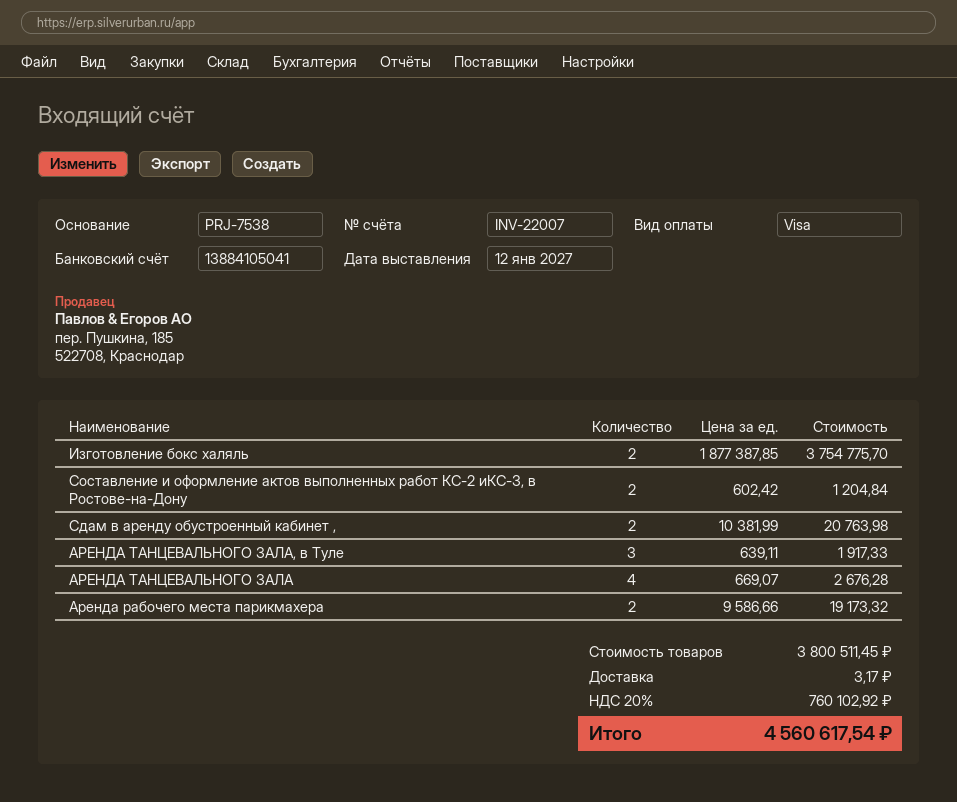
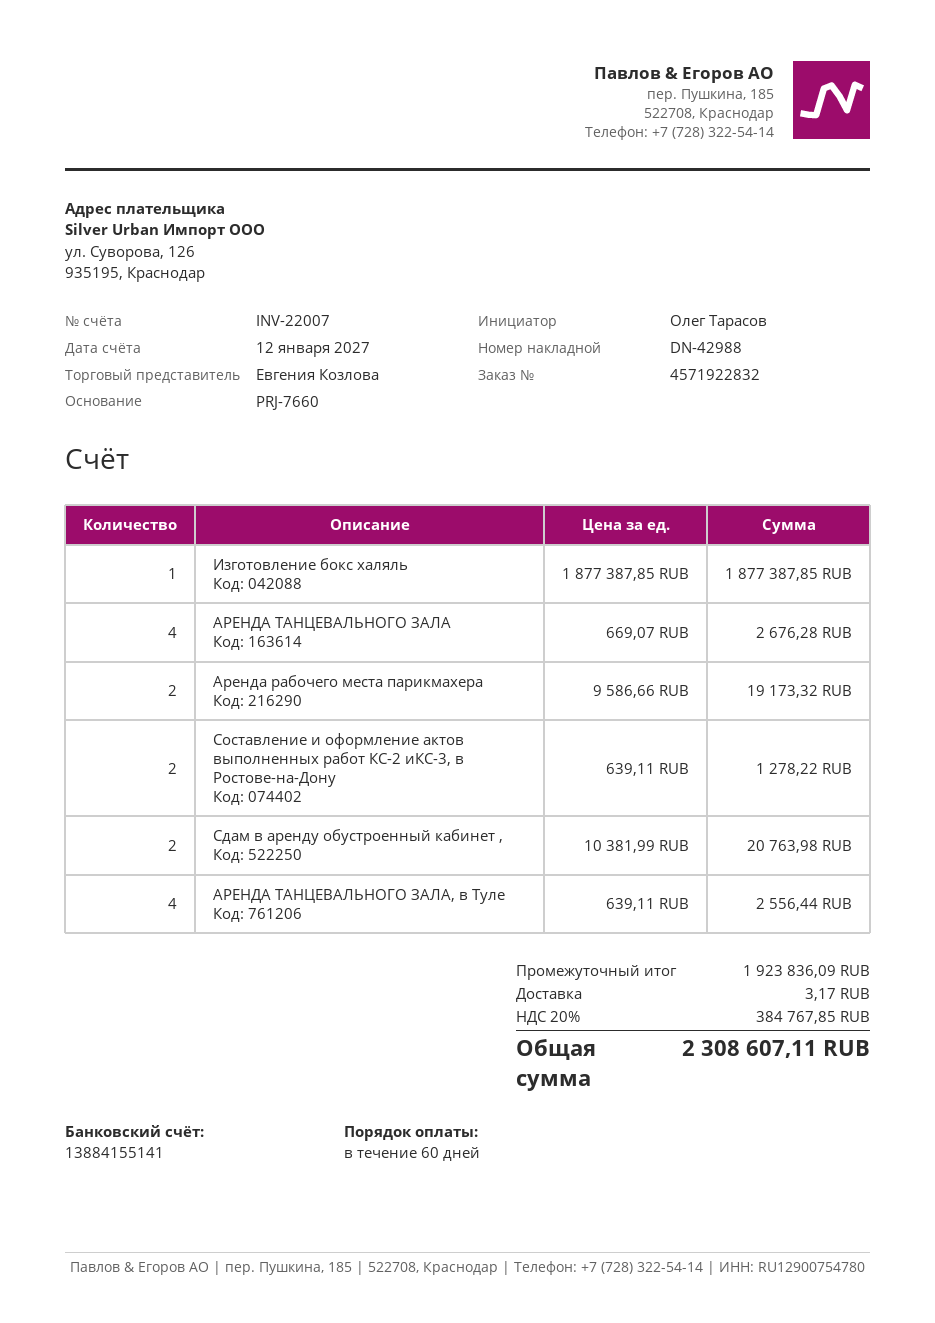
reference: PRJ-7538 -> PRJ-7660
bank account: 13884105041 -> 13884155141
Изготовление бокс халяль: 2 x 1877387.85 = 3754775.70 -> 1 x 1877387.85 = 1877387.85
Составление и оформление актов выполненных работ КС-2 иКС-3, в Ростове-на-Дону: 2 x 602.42 = 1204.84 -> 2 x 639.11 = 1278.22
АРЕНДА ТАНЦЕВАЛЬНОГО ЗАЛА, в Туле: 3 x 639.11 = 1917.33 -> 4 x 639.11 = 2556.44
subtotal: 3800511.45 -> 1923836.09
tax: 20% = 760102.92 -> 20% = 384767.85
total: 4560617.54 -> 2308607.11

